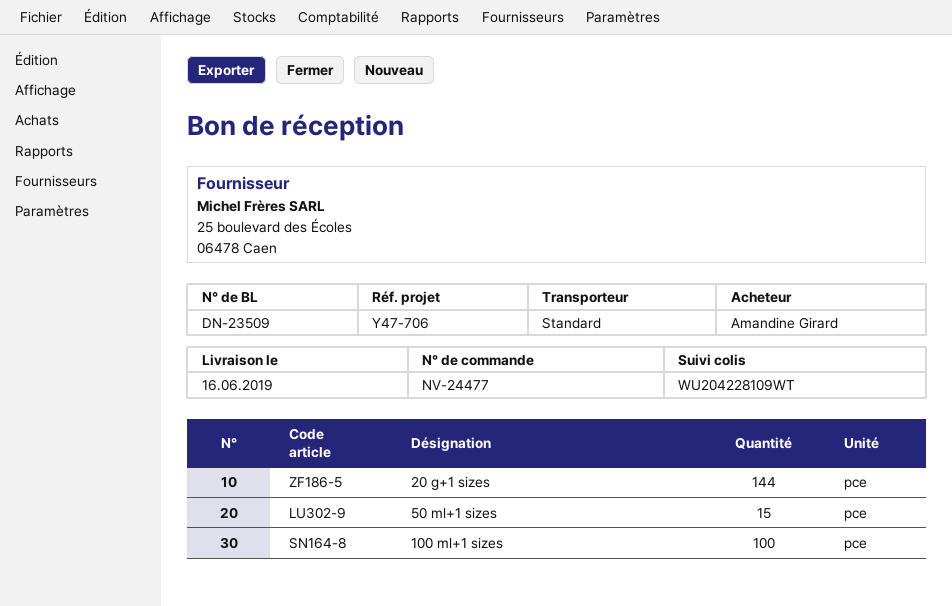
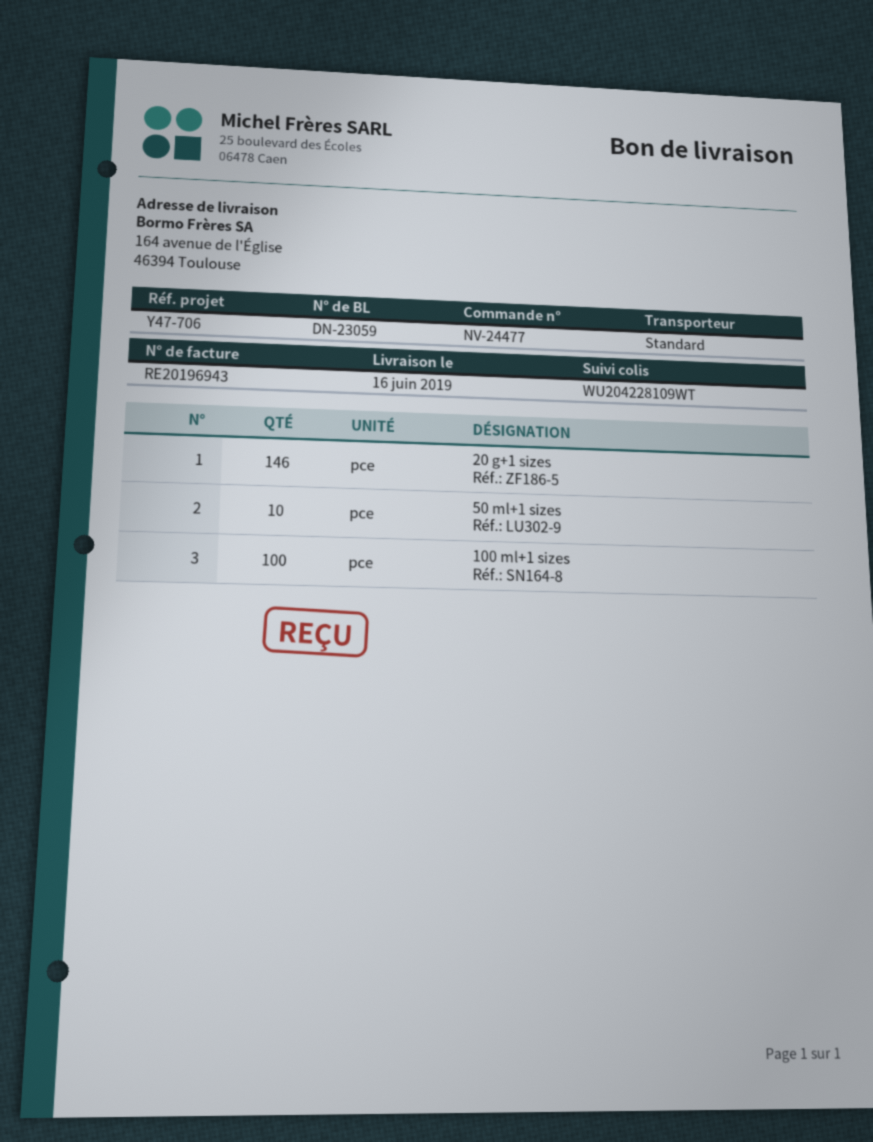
delivery note number: DN-23509 -> DN-23059
20 g+1 sizes: 144 -> 146
50 ml+1 sizes: 15 -> 10

